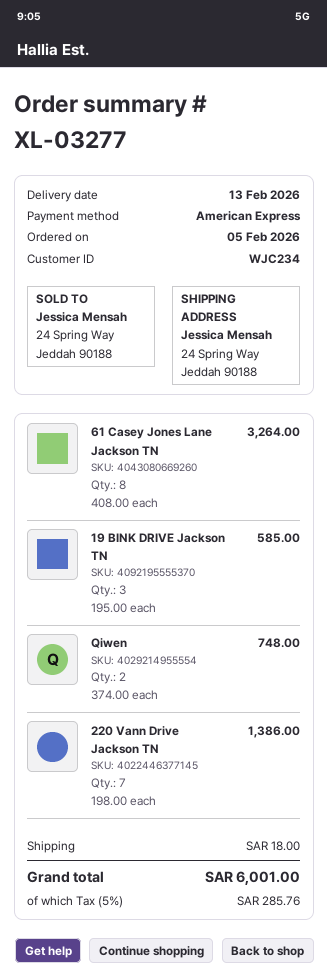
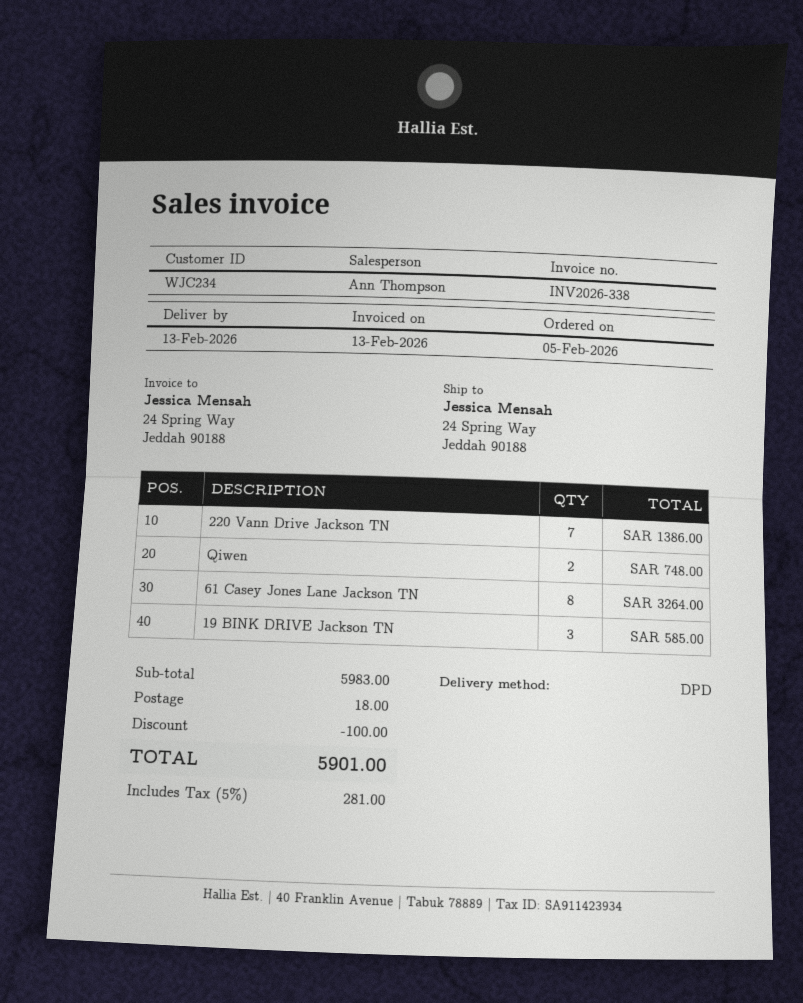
discount: none -> 100.00
tax: 5% = 285.76 -> 5% = 281.00
total: 6001.00 -> 5901.00

